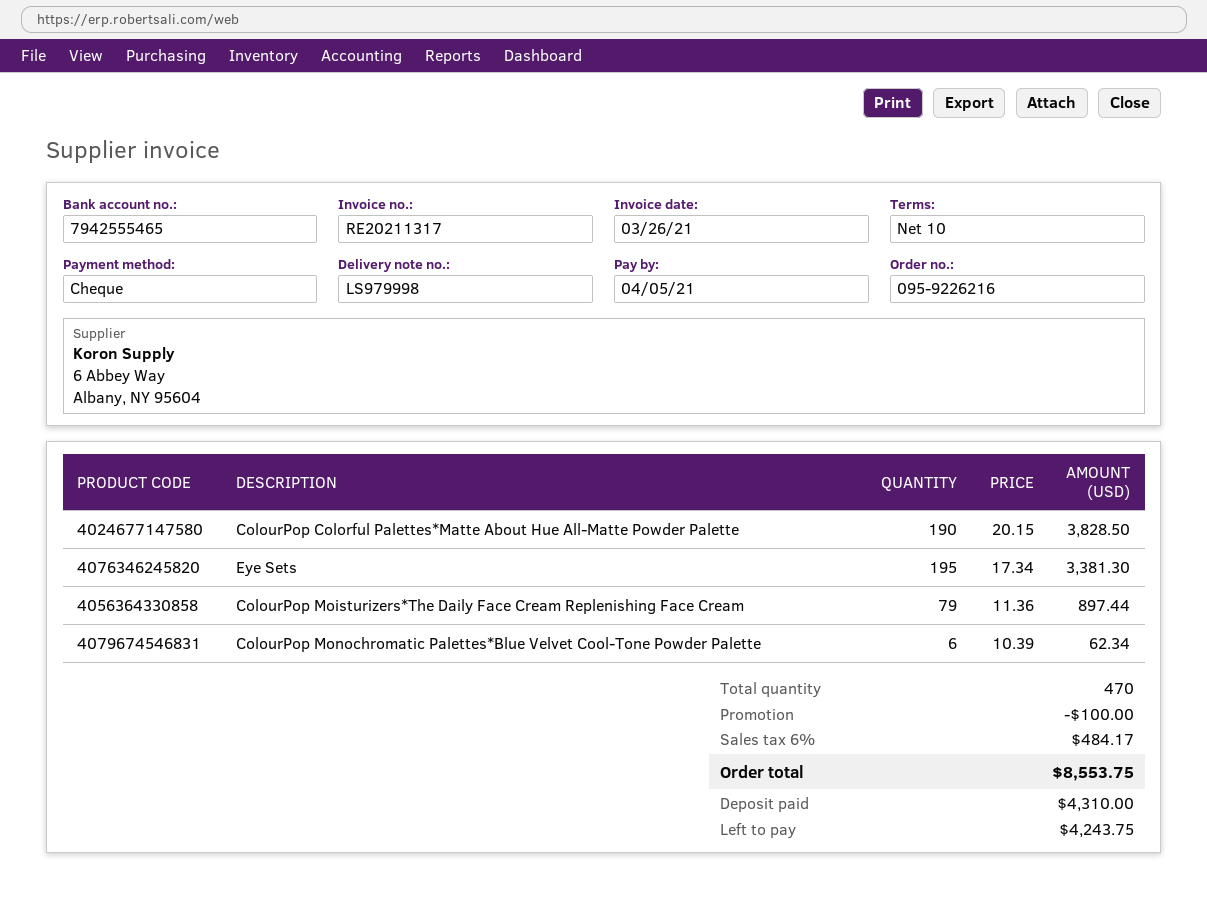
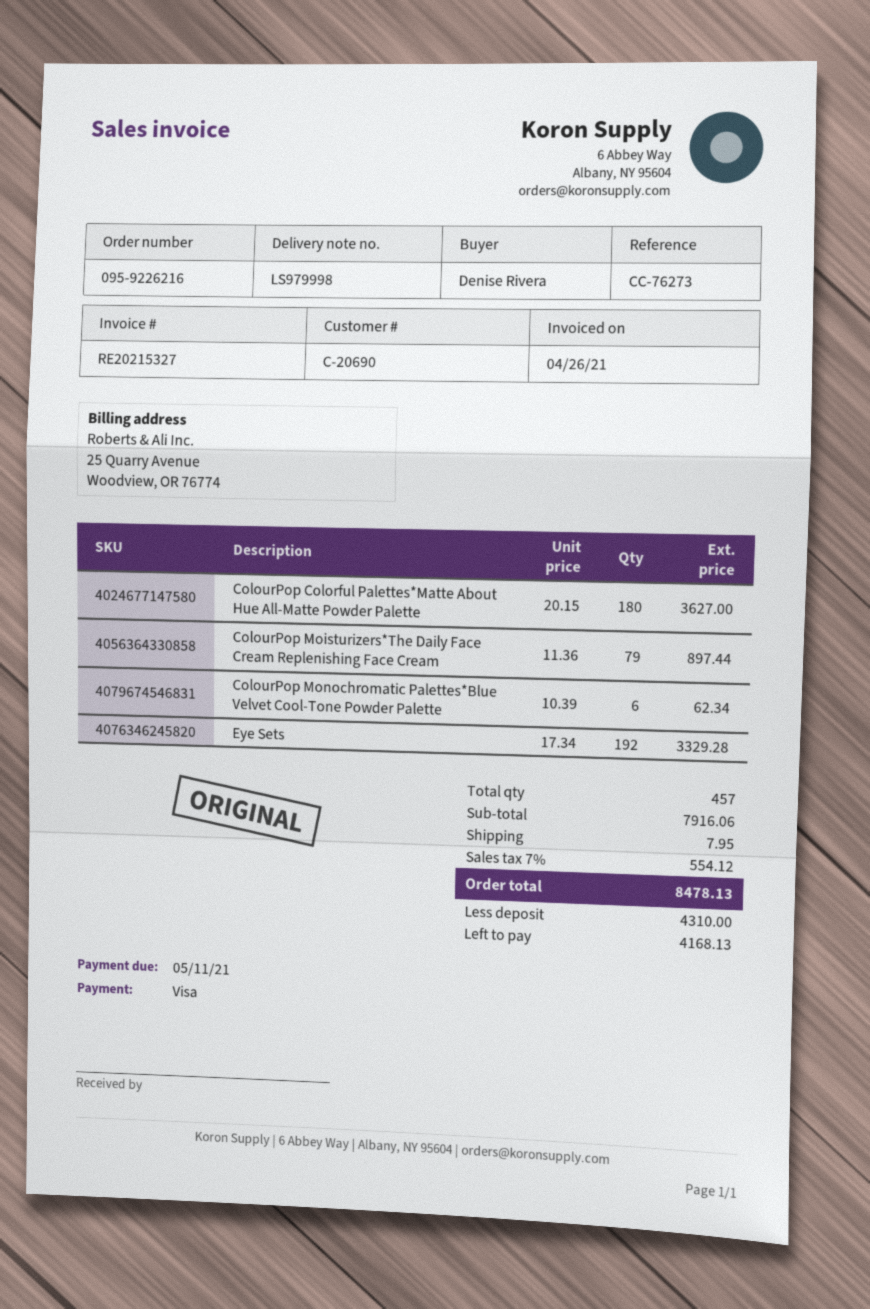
invoice number: RE20211317 -> RE20215327
invoice date: 2021-03-26 -> 2021-04-26
due date: 2021-04-05 -> 2021-05-11
payment method: cheque -> Visa
ColourPop Colorful Palettes*Matte About Hue All-Matte Powder Palette: 190 x 20.15 = 3828.50 -> 180 x 20.15 = 3627.00
Eye Sets: 195 x 17.34 = 3381.30 -> 192 x 17.34 = 3329.28
total quantity: 470 -> 457
discount: 100.00 -> none
shipping: none -> 7.95
tax: 6% = 484.17 -> 7% = 554.12
total: 8553.75 -> 8478.13
balance: 4243.75 -> 4168.13

